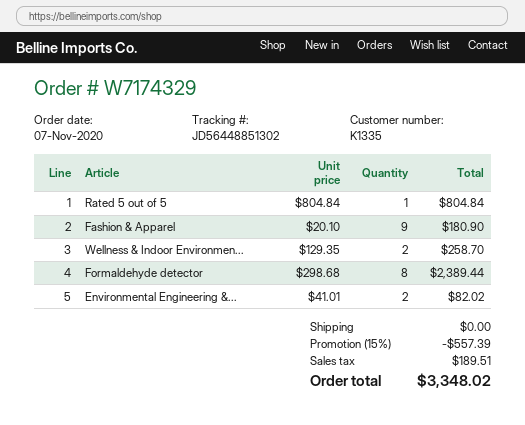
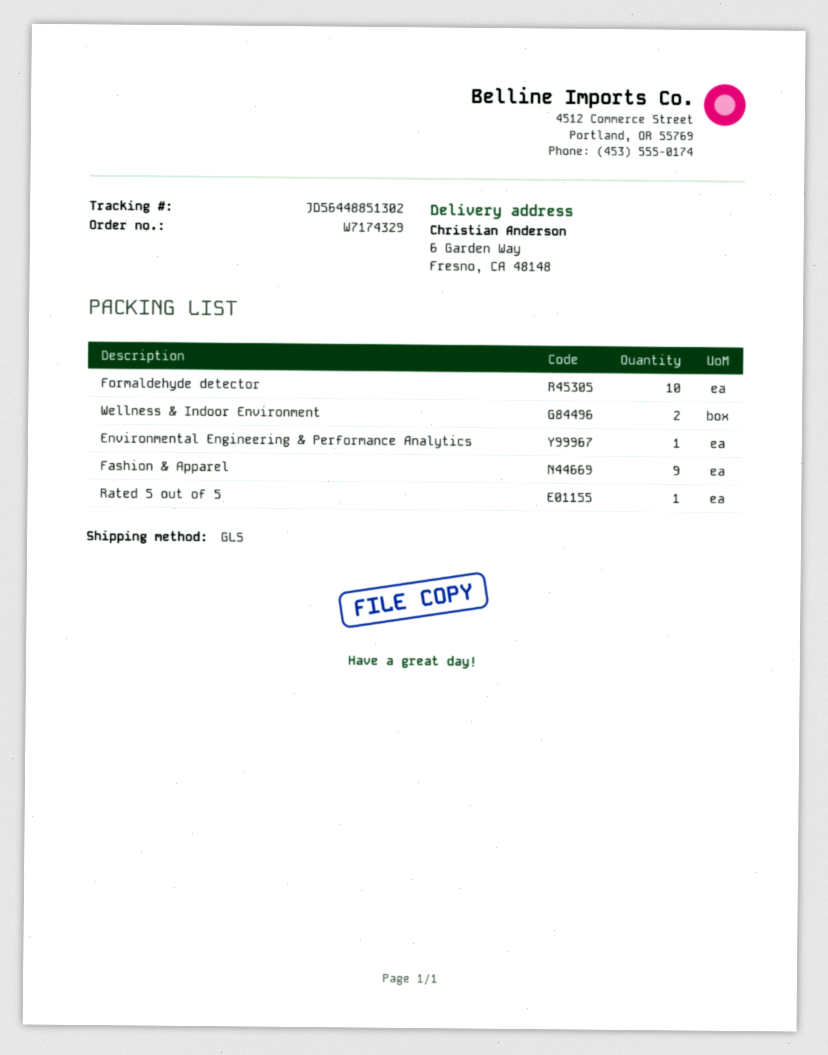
Formaldehyde detector: 8 -> 10
Environmental Engineering &...: 2 -> 1

